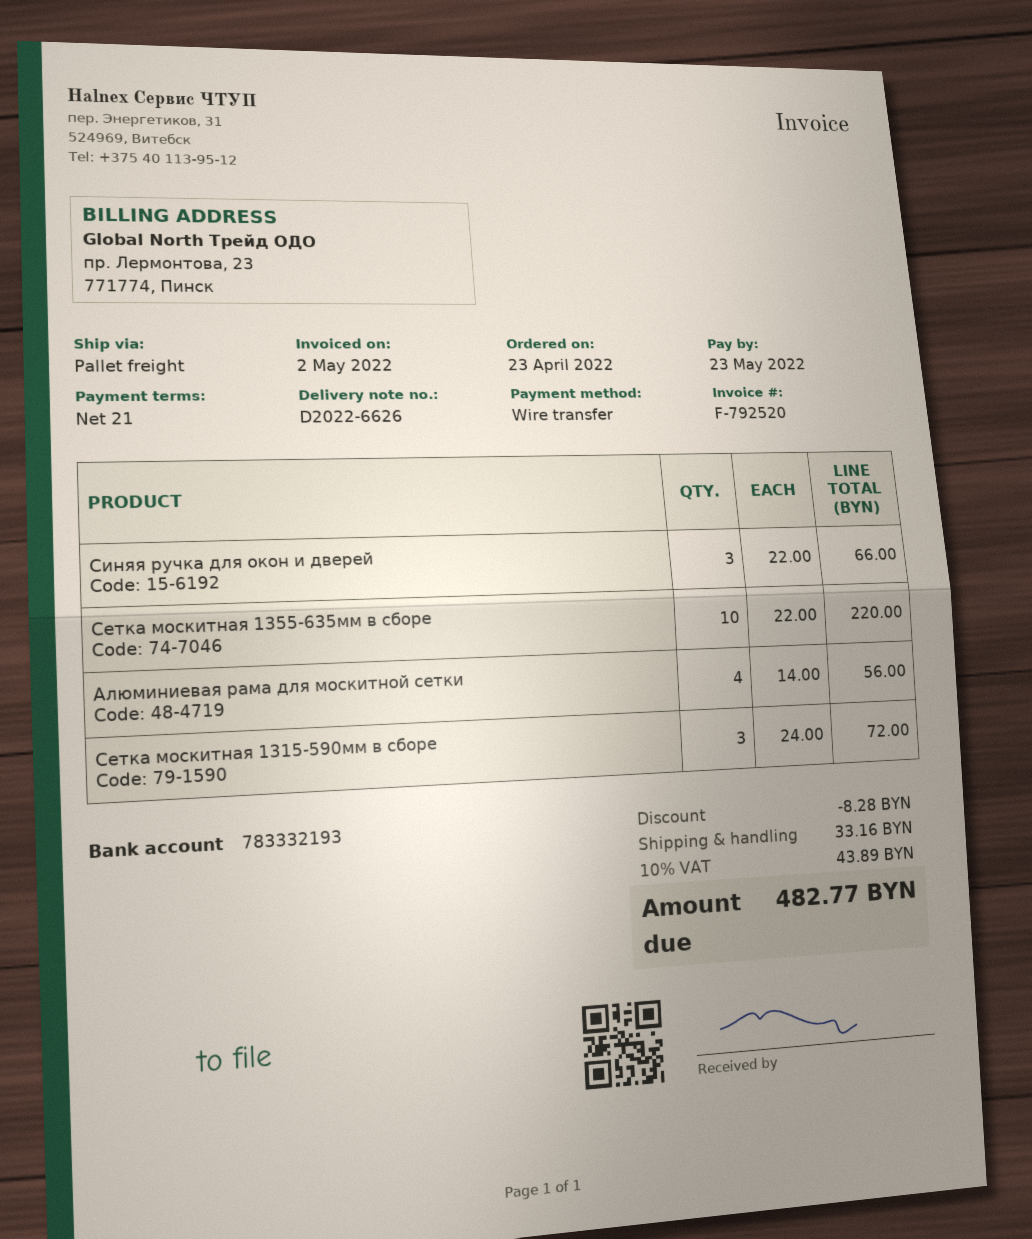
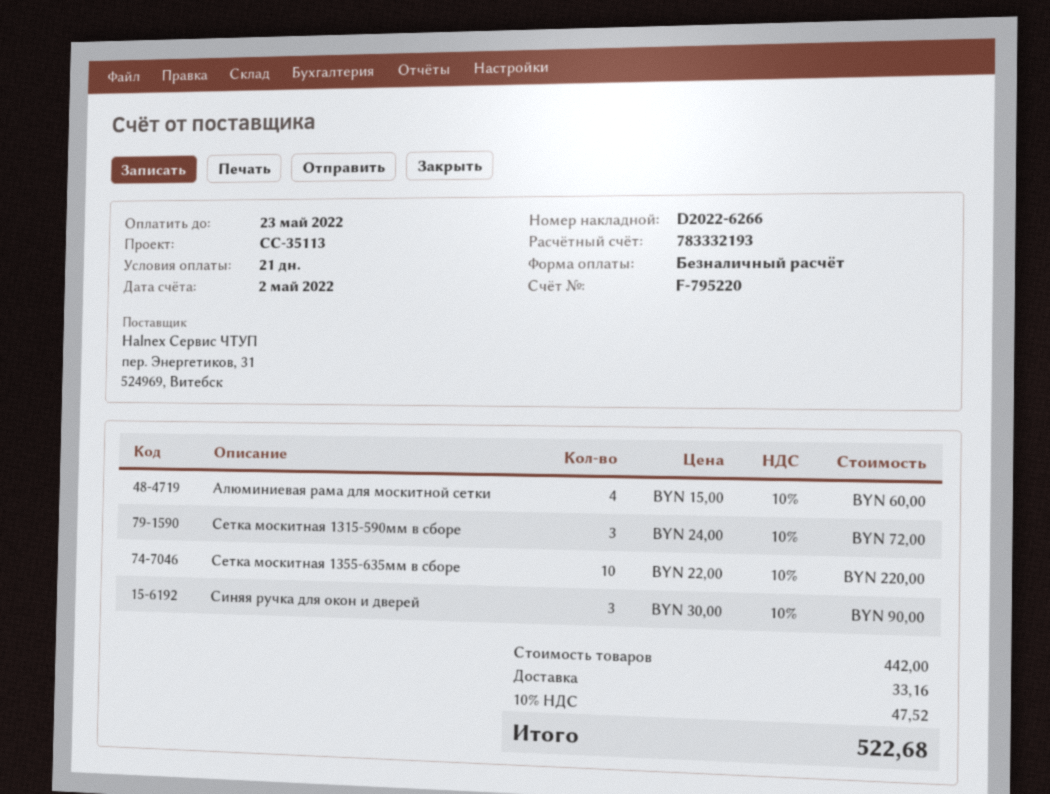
delivery note number: D2022-6626 -> D2022-6266
invoice number: F-792520 -> F-795220
Синяя ручка для окон и дверей: 3 x 22.00 = 66.00 -> 3 x 30.00 = 90.00
Алюминиевая рама для москитной сетки: 4 x 14.00 = 56.00 -> 4 x 15.00 = 60.00
discount: 8.28 -> none
tax: 10% = 43.89 -> 10% = 47.52
total: 482.77 -> 522.68

